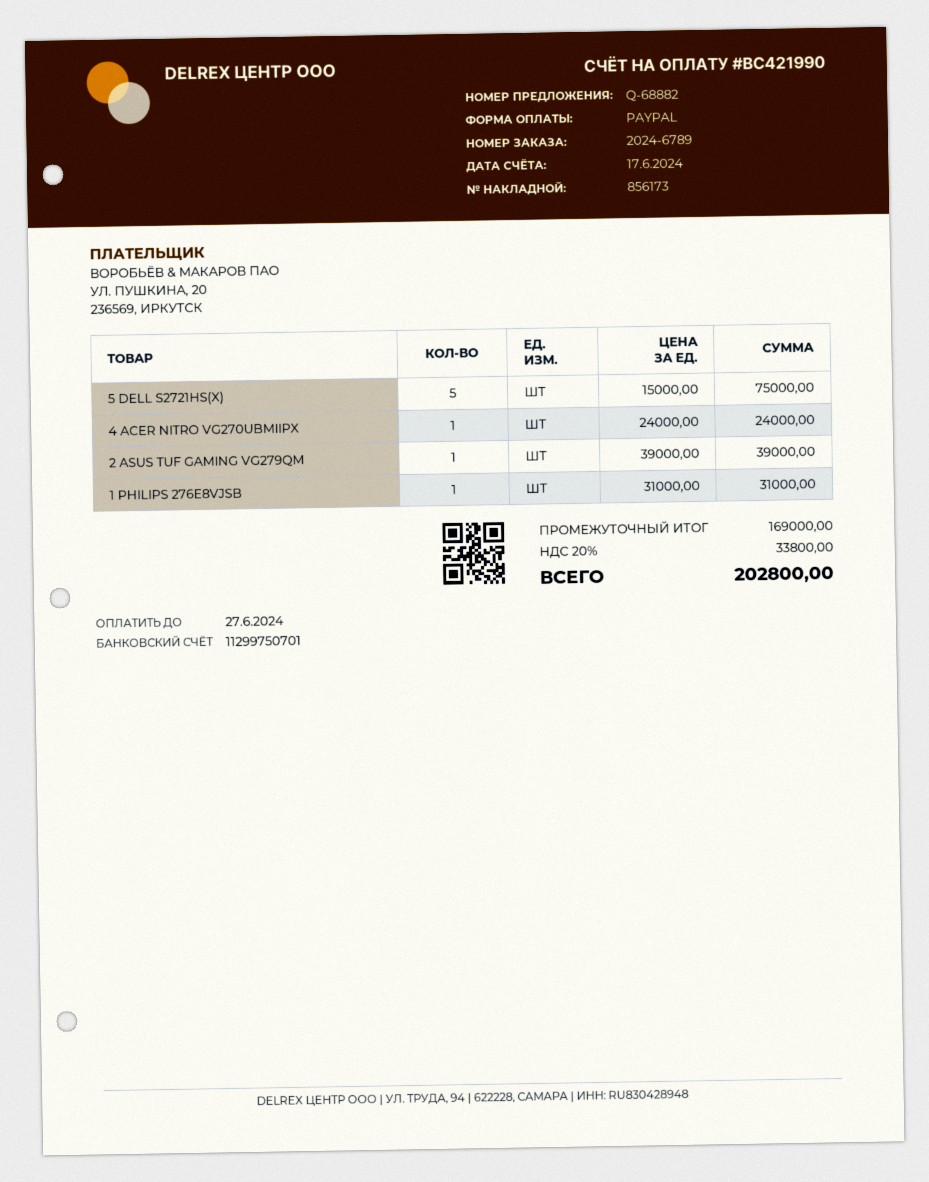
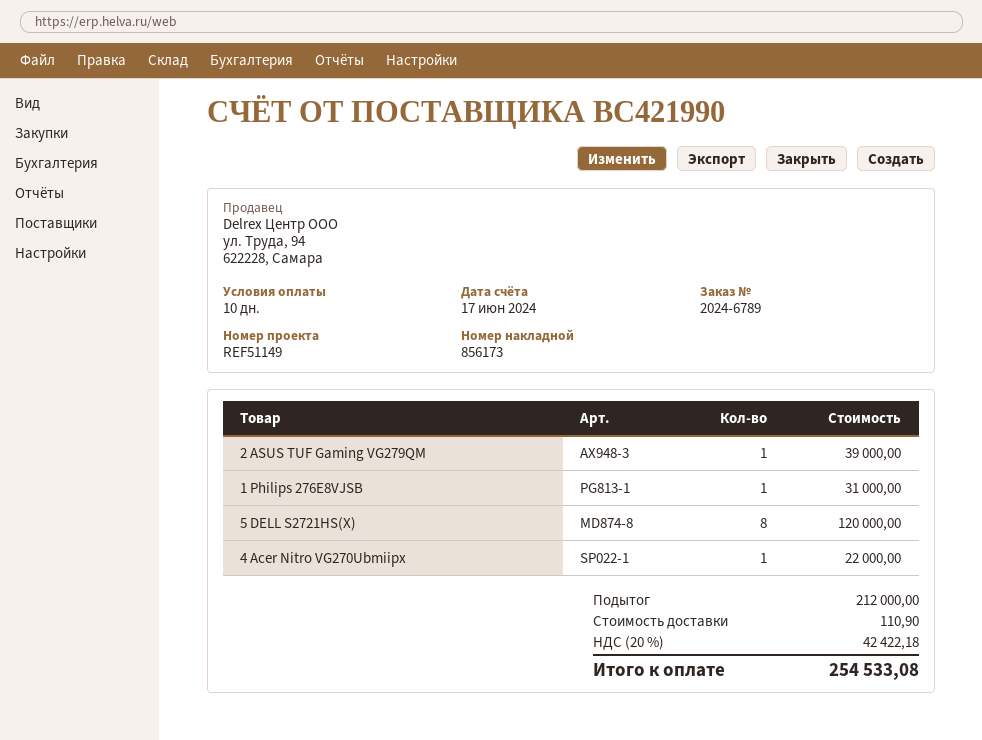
5 DELL S2721HS(X): 5 for 75000.00 -> 8 for 120000.00
4 ACER NITRO VG270UBMIIPX: 1 for 24000.00 -> 1 for 22000.00
subtotal: 169000.00 -> 212000.00
shipping: none -> 110.90
tax: 20% = 33800.00 -> 20% = 42422.18
total: 202800.00 -> 254533.08

